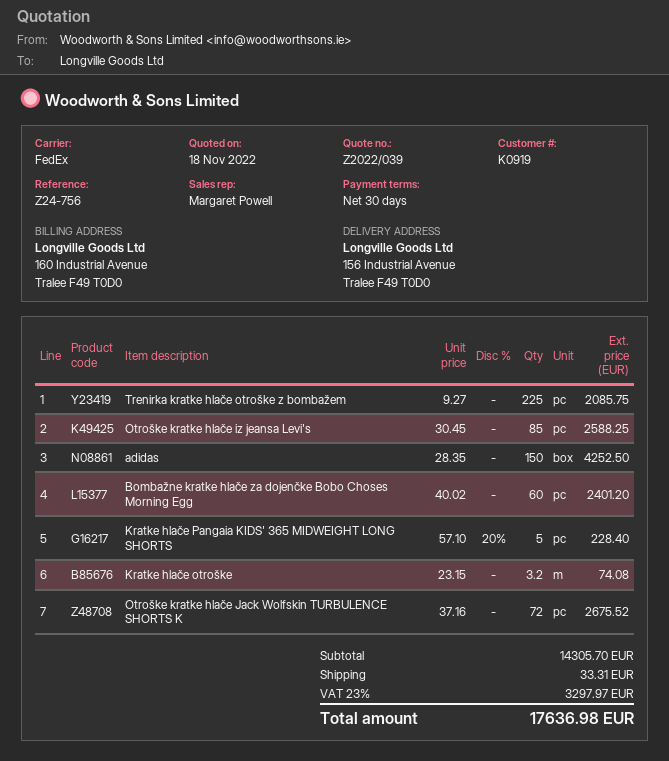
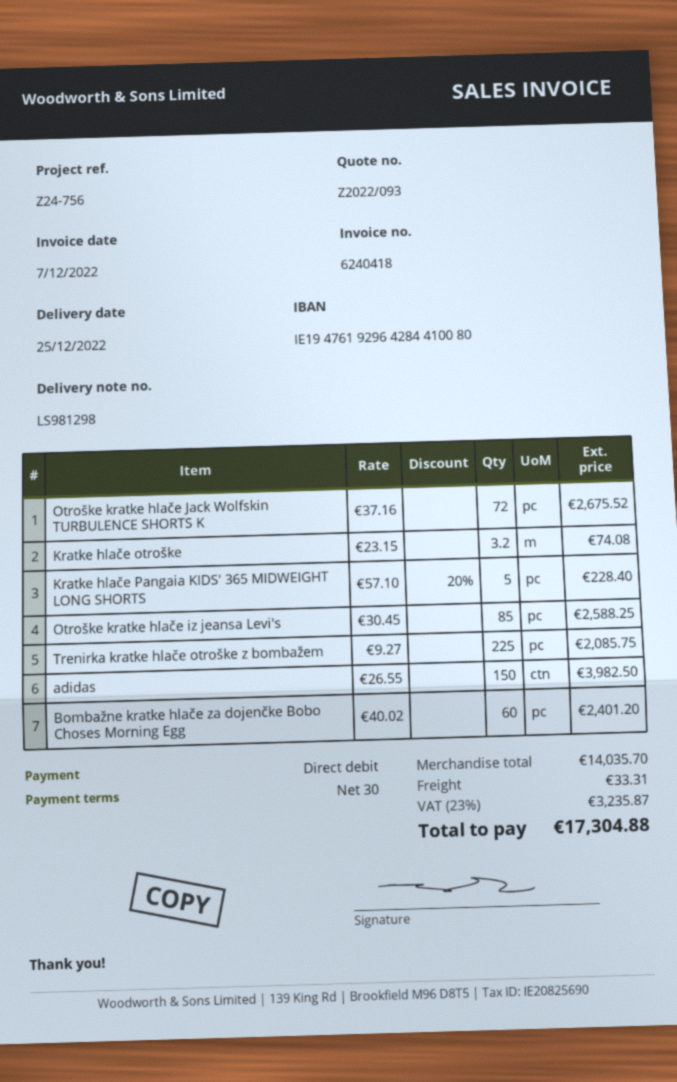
quote number: Z2022/039 -> Z2022/093
adidas: 150 x 28.35 = 4252.50 -> 150 x 26.55 = 3982.50
subtotal: 14305.70 -> 14035.70
tax: 23% = 3297.97 -> 23% = 3235.87
total: 17636.98 -> 17304.88

